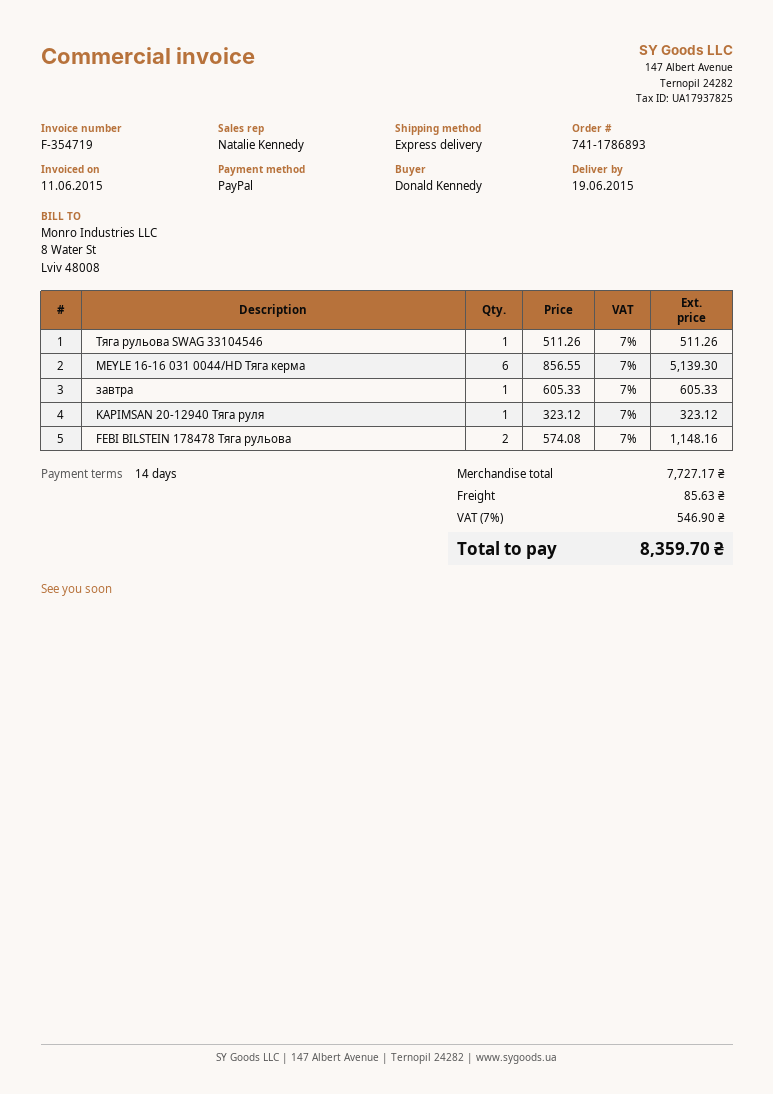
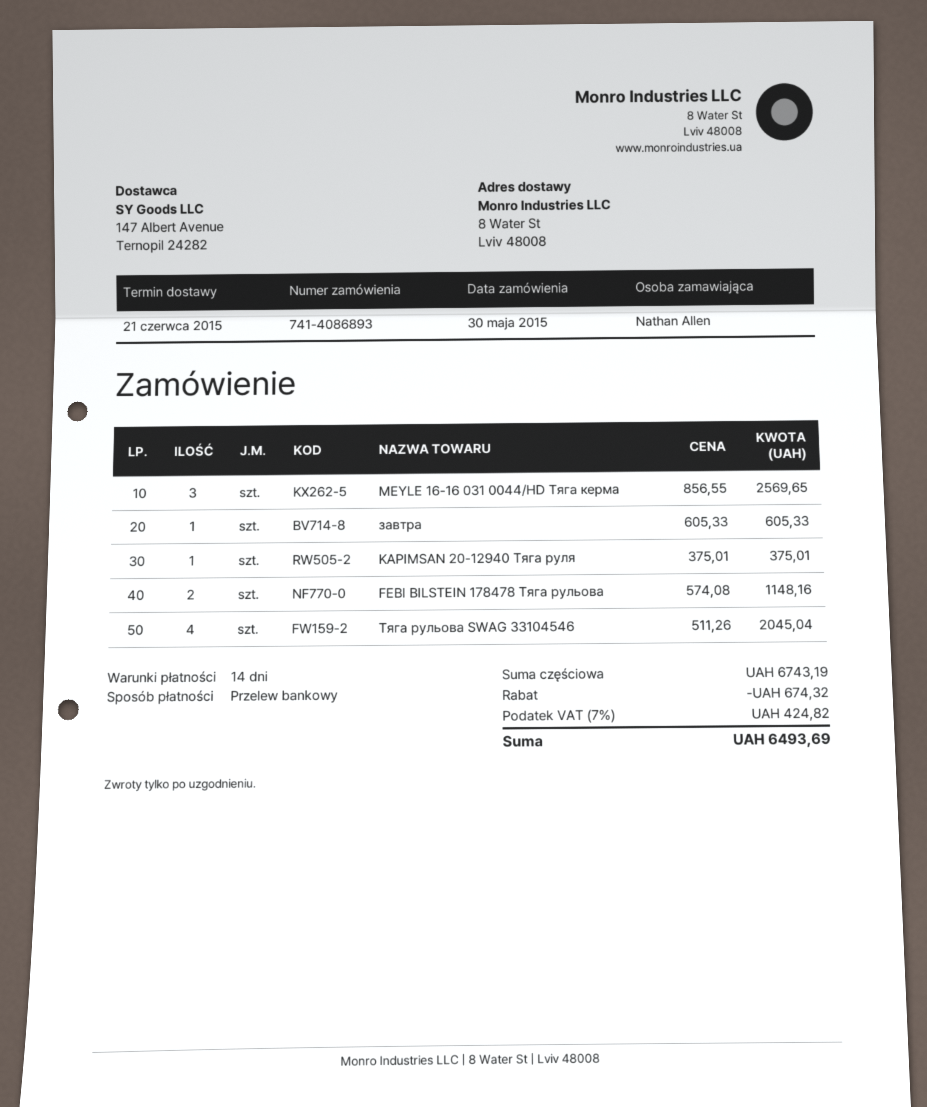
order number: 741-1786893 -> 741-4086893
delivery date: 2015-06-19 -> 2015-06-21
ordered by: Donald Kennedy -> Nathan Allen
payment method: PayPal -> bank transfer
Тяга рульова SWAG 33104546: 1 x 511.26 = 511.26 -> 4 x 511.26 = 2045.04
MEYLE 16-16 031 0044/HD Тяга керма: 6 x 856.55 = 5139.30 -> 3 x 856.55 = 2569.65
KAPIMSAN 20-12940 Тяга руля: 1 x 323.12 = 323.12 -> 1 x 375.01 = 375.01
subtotal: 7727.17 -> 6743.19
discount: none -> 674.32
shipping: 85.63 -> none
tax: 7% = 546.90 -> 7% = 424.82
total: 8359.70 -> 6493.69

